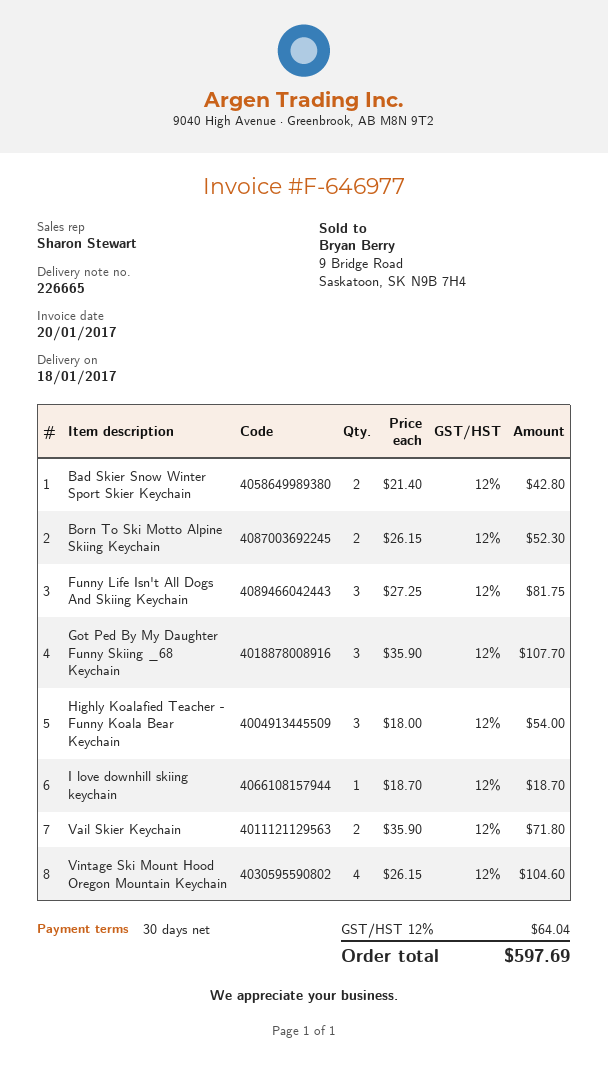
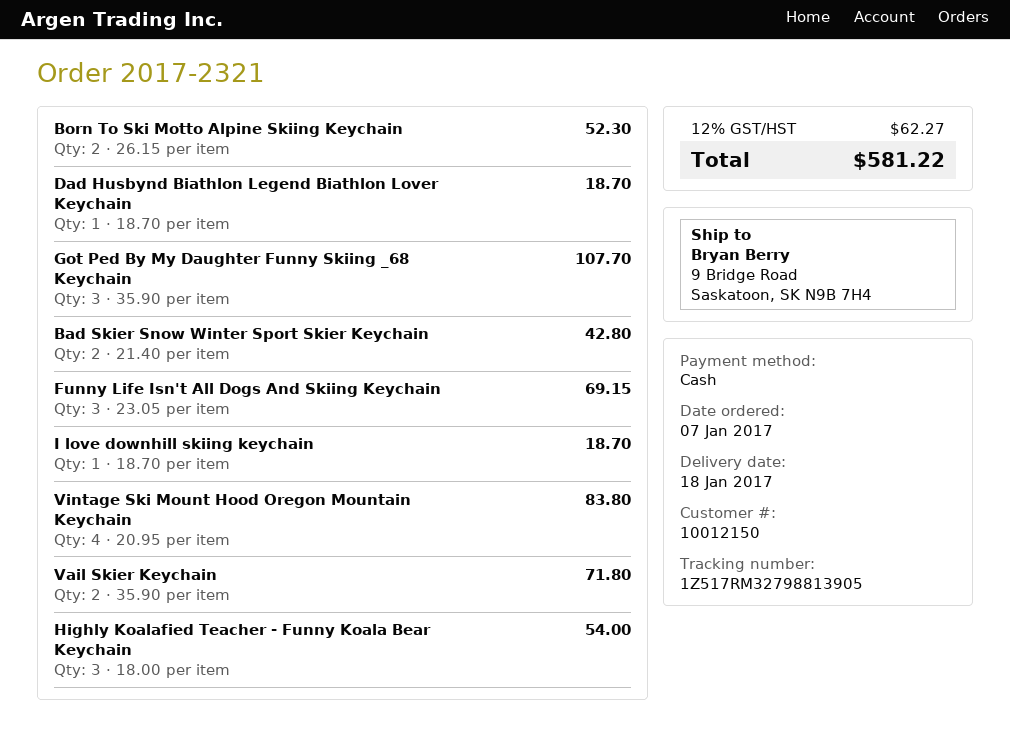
Funny Life Isn't All Dogs And Skiing Keychain: 3 x 27.25 = 81.75 -> 3 x 23.05 = 69.15
Vintage Ski Mount Hood Oregon Mountain Keychain: 4 x 26.15 = 104.60 -> 4 x 20.95 = 83.80
Dad Husbynd Biathlon Legend Biathlon Lover Keychain: none -> 1 x 18.70 = 18.70
tax: 12% = 64.04 -> 12% = 62.27
total: 597.69 -> 581.22

